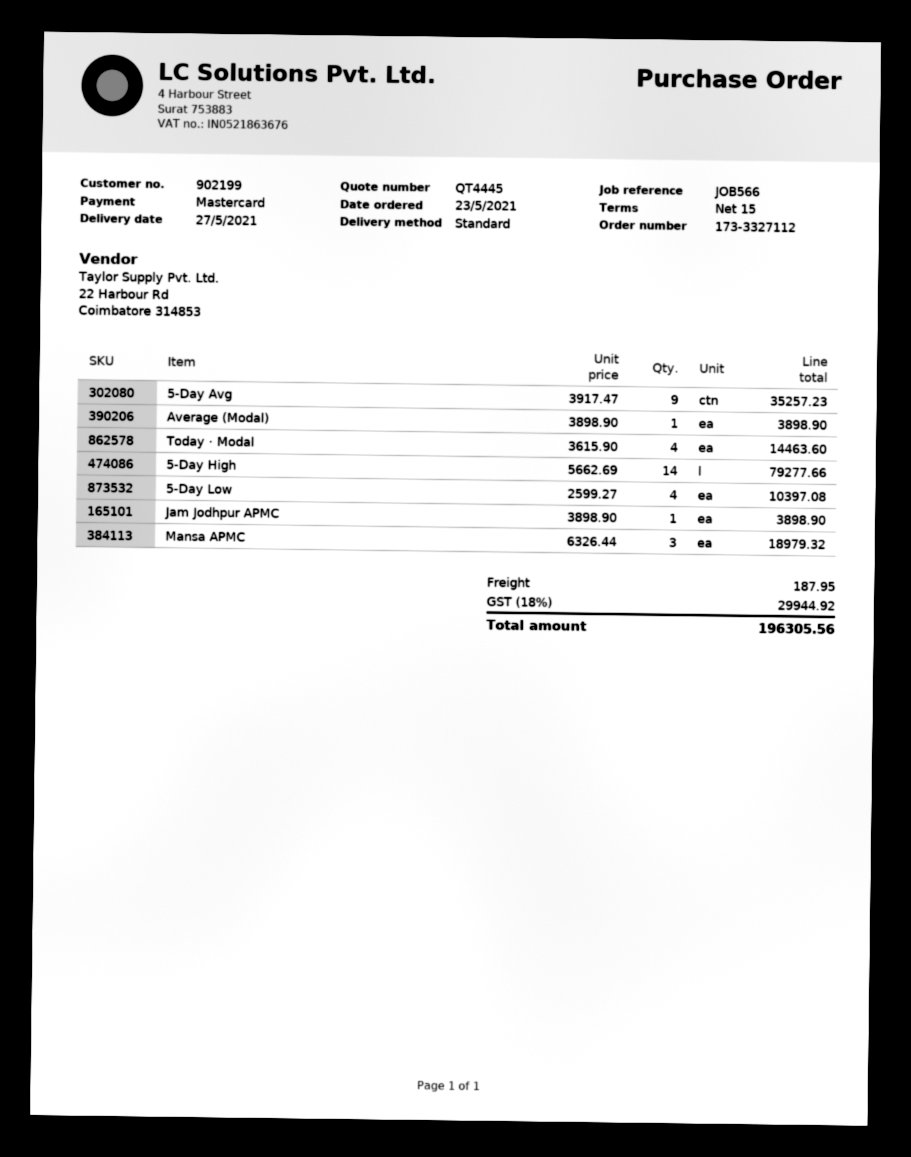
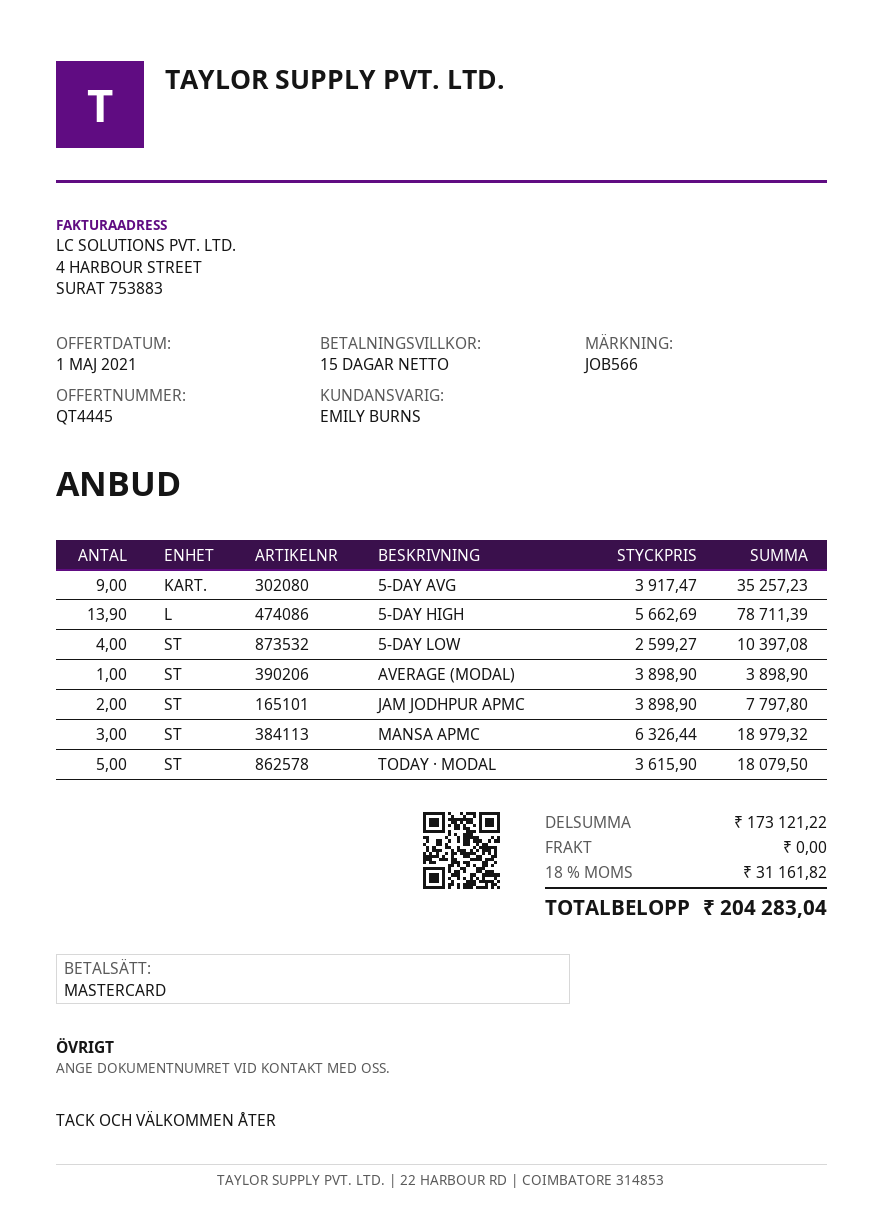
Today · Modal: 4 x 3615.90 = 14463.60 -> 5 x 3615.90 = 18079.50
5-Day High: 14 x 5662.69 = 79277.66 -> 13.9 x 5662.69 = 78711.39
Jam Jodhpur APMC: 1 x 3898.90 = 3898.90 -> 2 x 3898.90 = 7797.80
shipping: 187.95 -> 0.00
tax: 18% = 29944.92 -> 18% = 31161.82
total: 196305.56 -> 204283.04

